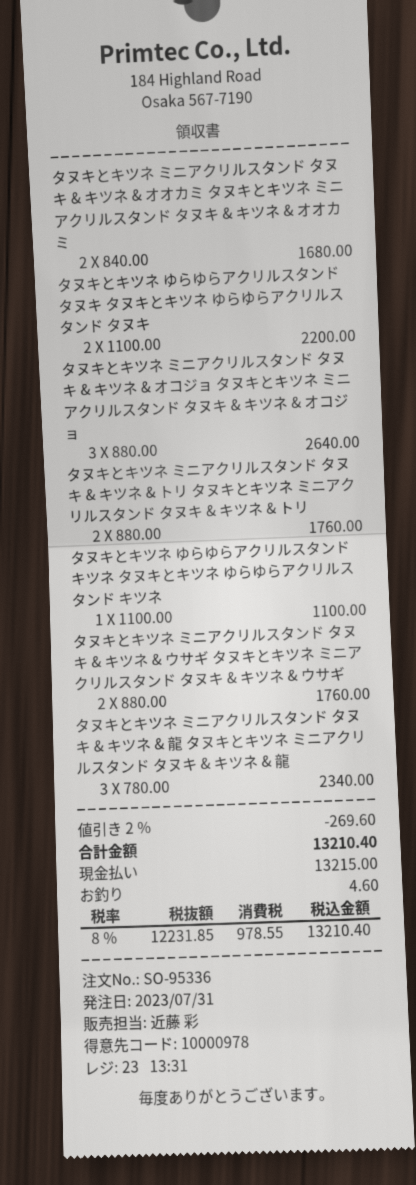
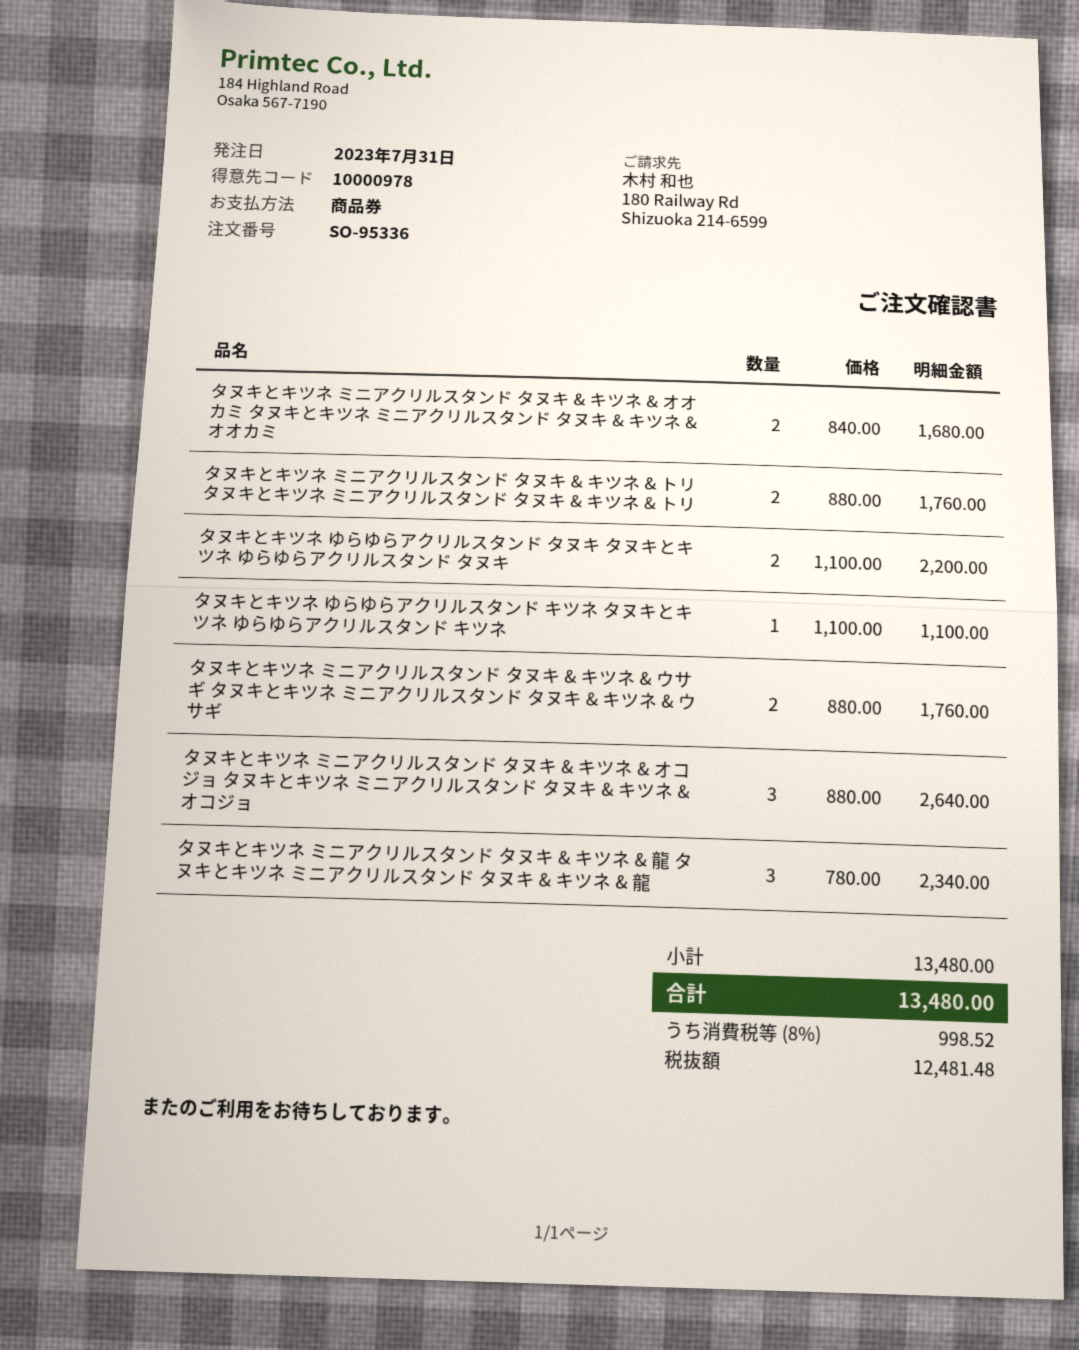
payment method: cash -> gift card
discount: 2% = 269.60 -> none
net: 12231.85 -> 12481.48
tax: 8% = 978.55 -> 8% = 998.52
total: 13210.40 -> 13480.00

